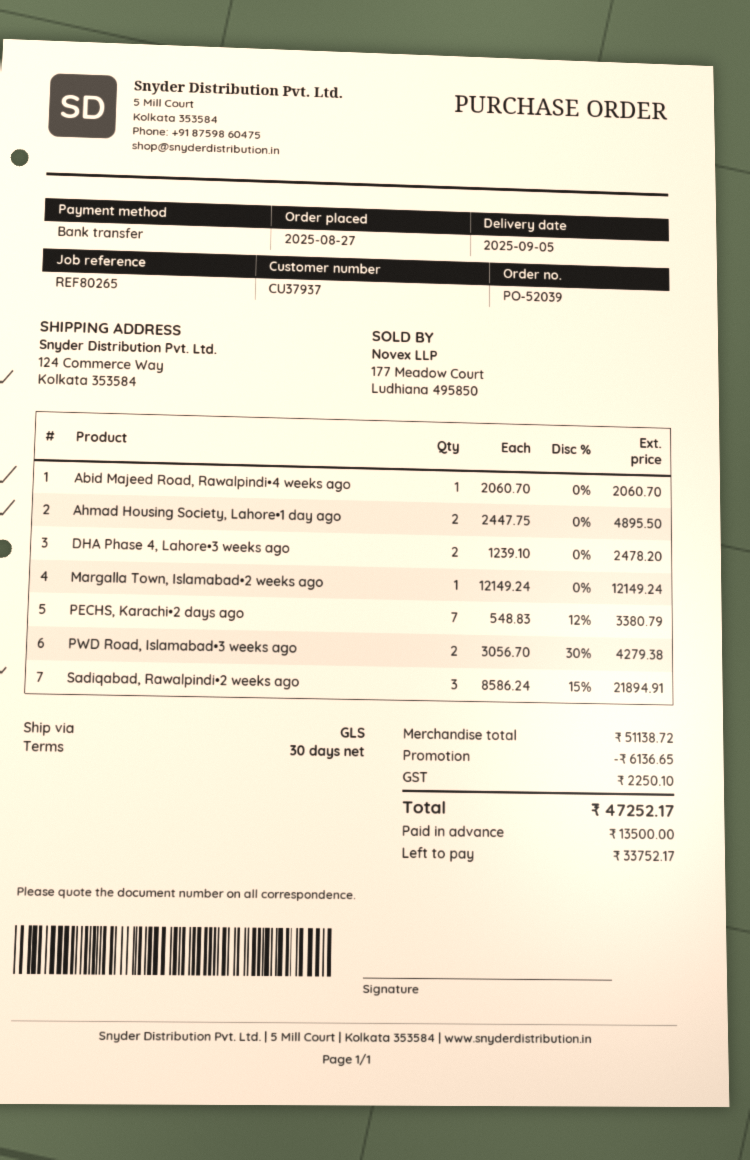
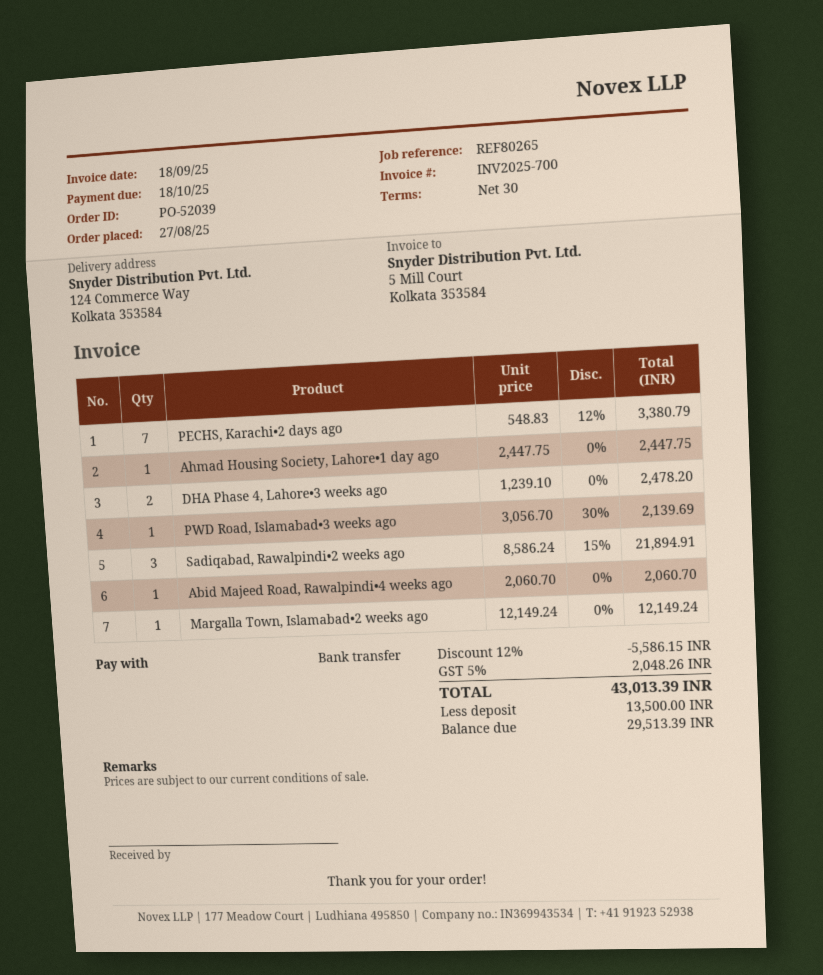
Ahmad Housing Society, Lahore•1 day ago: 2 x 2447.75 = 4895.50 -> 1 x 2447.75 = 2447.75
PWD Road, Islamabad•3 weeks ago: 2 x 3056.70 - 30% = 4279.38 -> 1 x 3056.70 - 30% = 2139.69
discount: 6136.65 -> 5586.15
tax: 2250.10 -> 2048.26
total: 47252.17 -> 43013.39
balance: 33752.17 -> 29513.39

